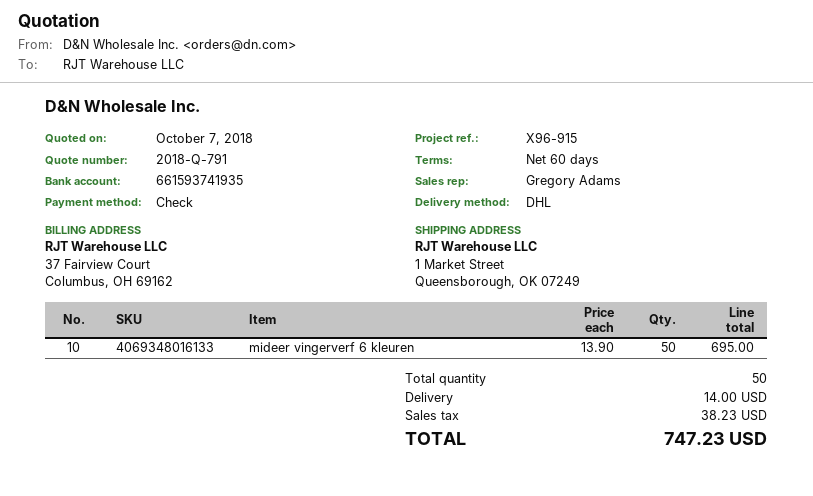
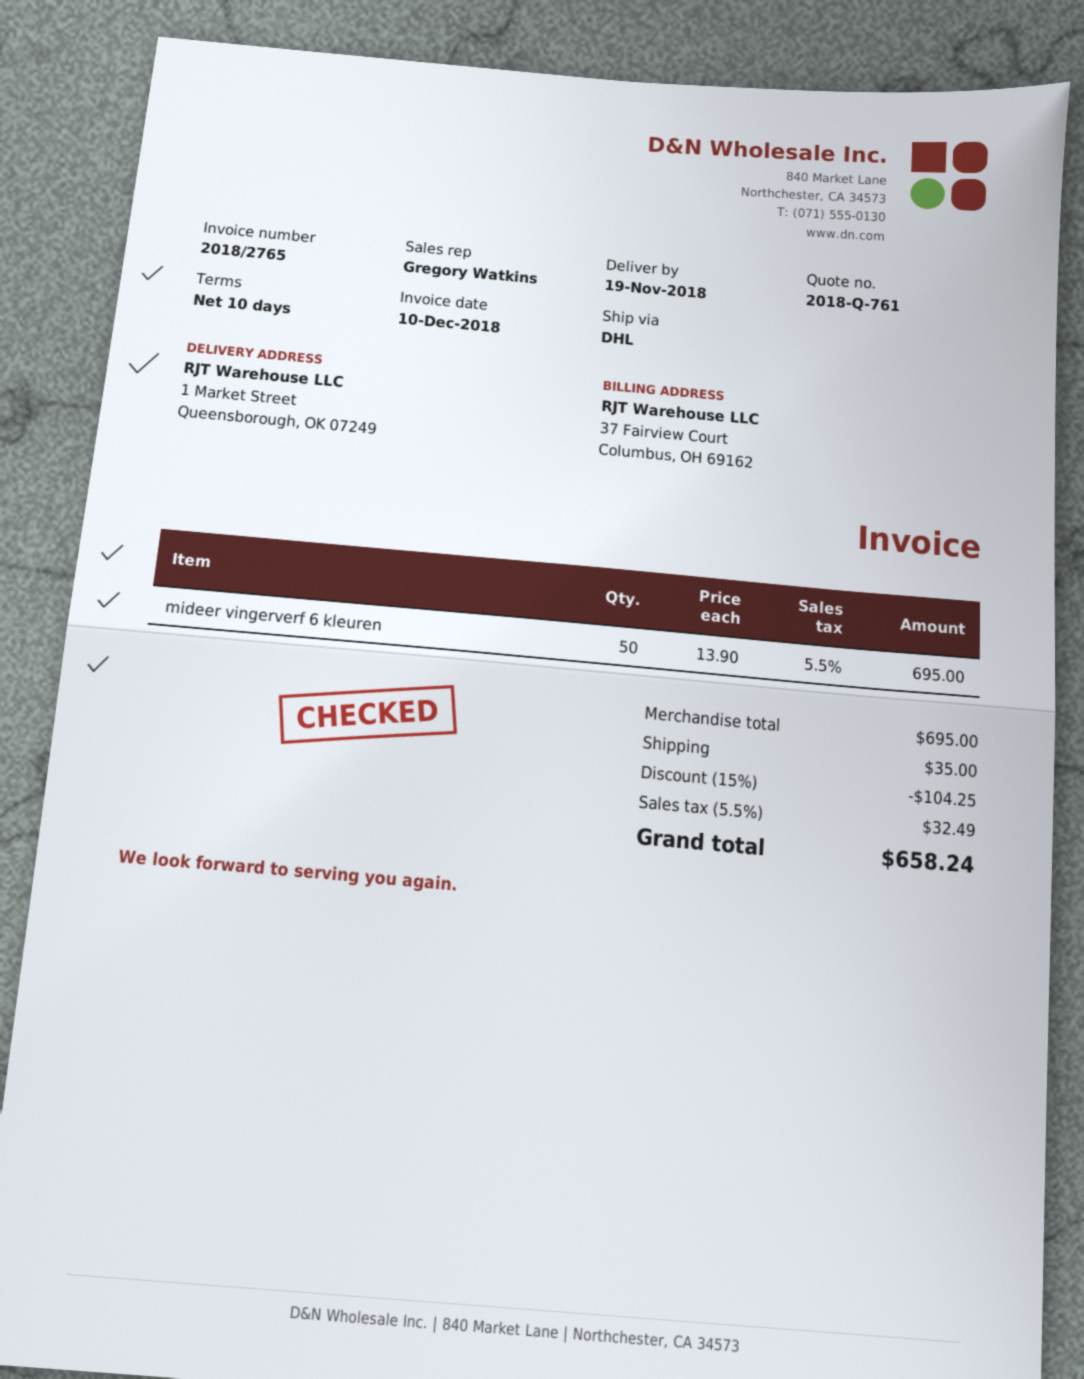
quote number: 2018-Q-791 -> 2018-Q-761
payment terms: 60 days -> 10 days
sales rep: Gregory Adams -> Gregory Watkins
discount: none -> 15% = 104.25
shipping: 14.00 -> 35.00
tax: 38.23 -> 32.49
total: 747.23 -> 658.24

